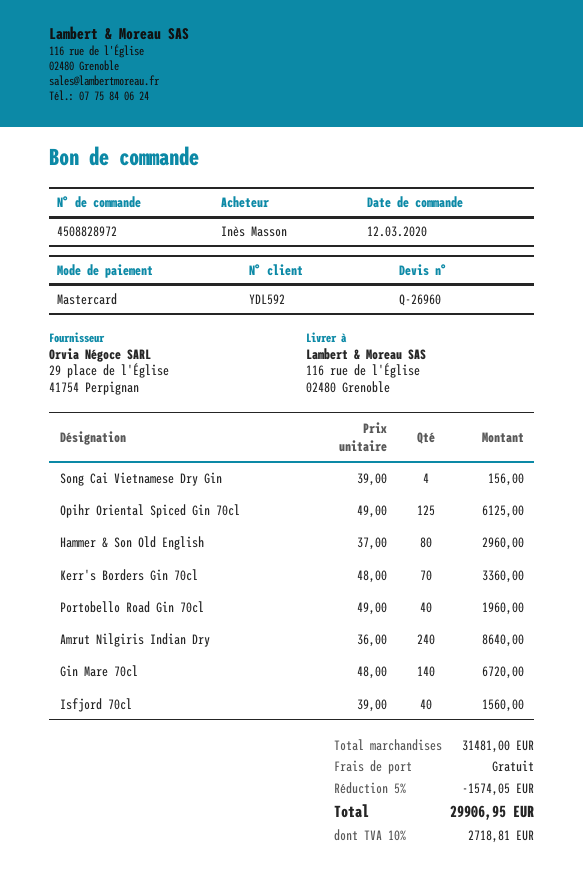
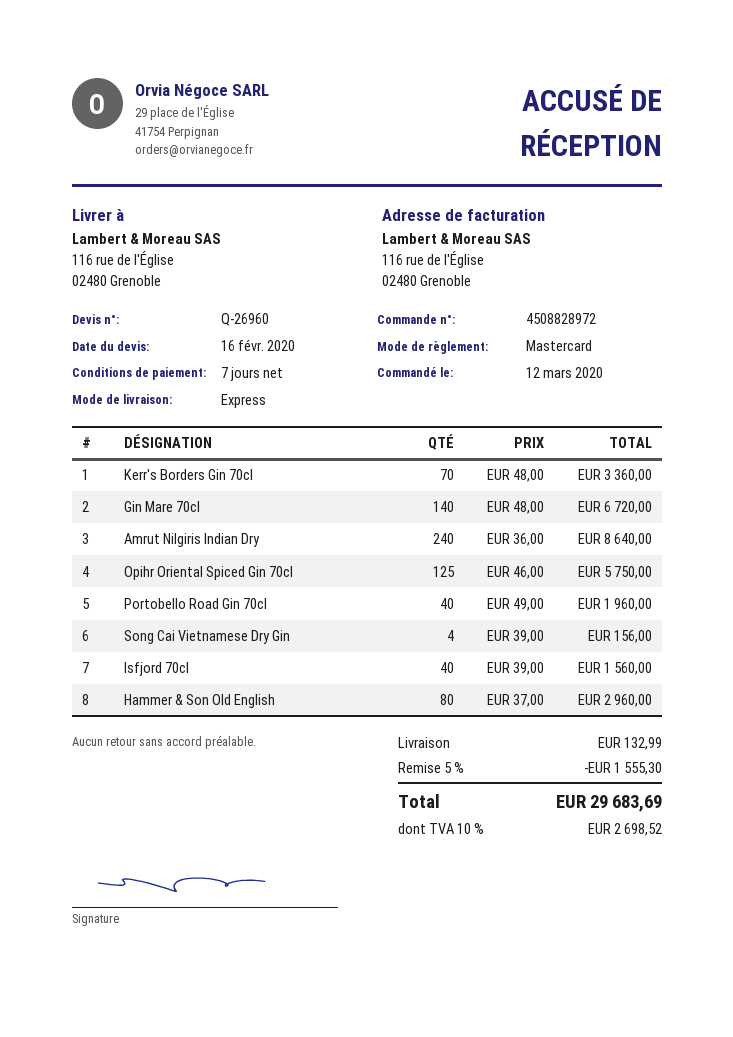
Opihr Oriental Spiced Gin 70cl: 125 x 49.00 = 6125.00 -> 125 x 46.00 = 5750.00
discount: 5% = 1574.05 -> 5% = 1555.30
shipping: 0.00 -> 132.99
tax: 10% = 2718.81 -> 10% = 2698.52
total: 29906.95 -> 29683.69

